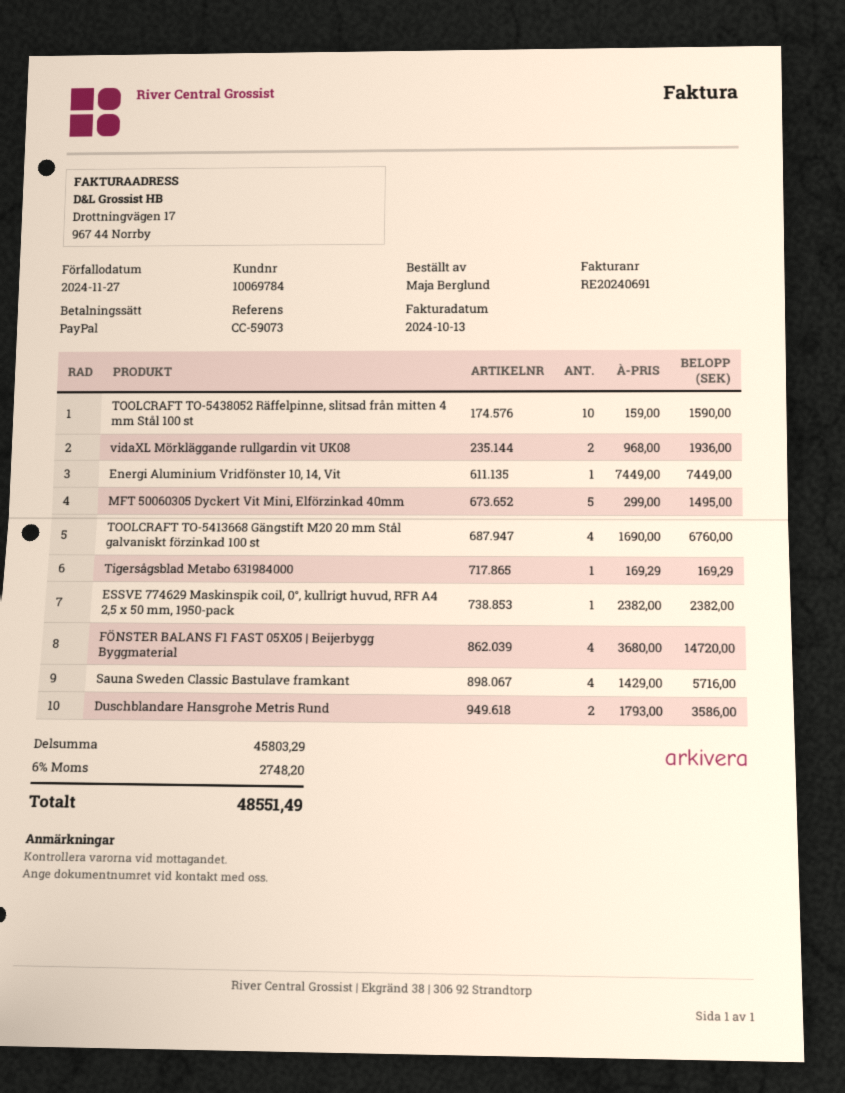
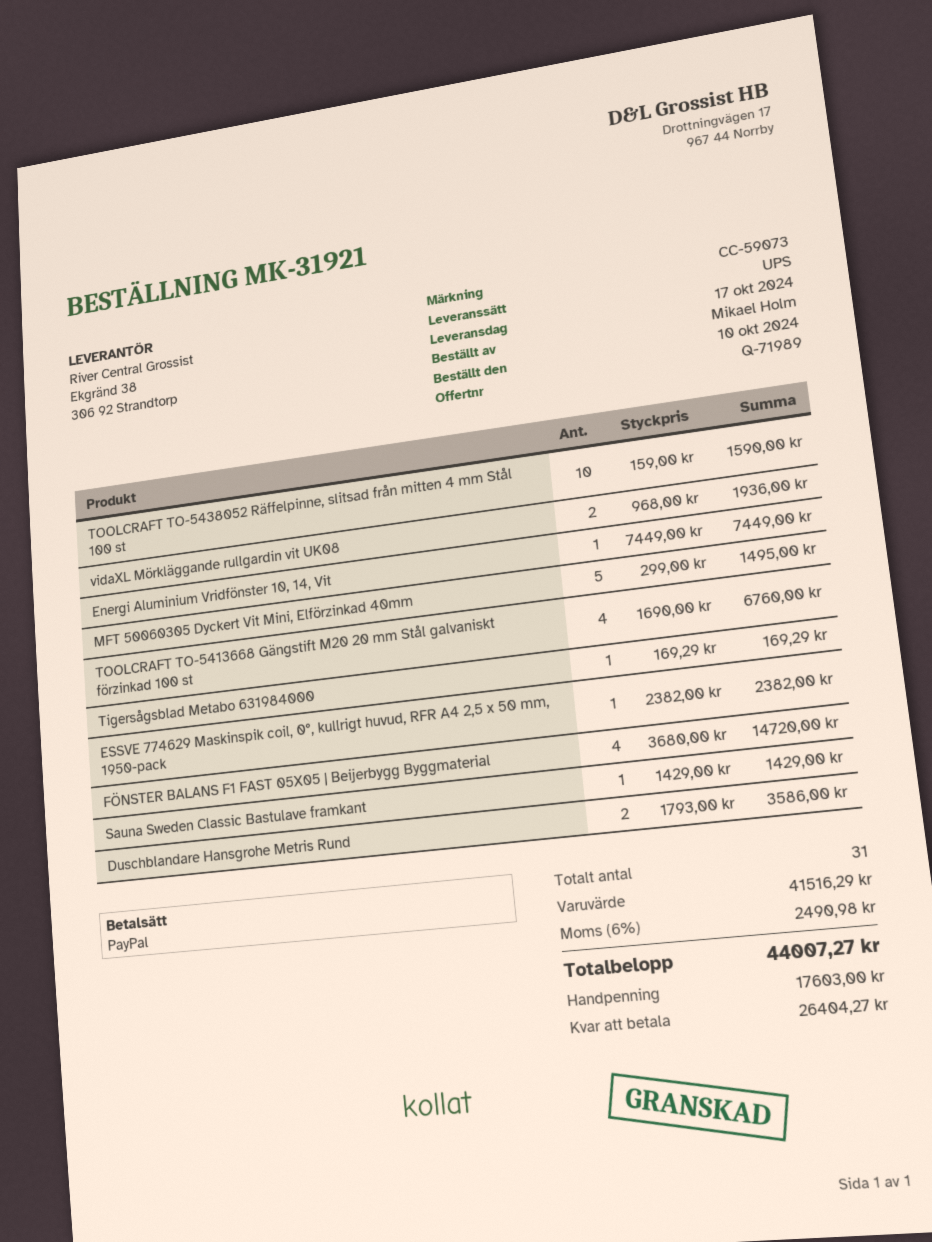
ordered by: Maja Berglund -> Mikael Holm
Sauna Sweden Classic Bastulave framkant: 4 x 1429.00 = 5716.00 -> 1 x 1429.00 = 1429.00
subtotal: 45803.29 -> 41516.29
tax: 6% = 2748.20 -> 6% = 2490.98
total: 48551.49 -> 44007.27

